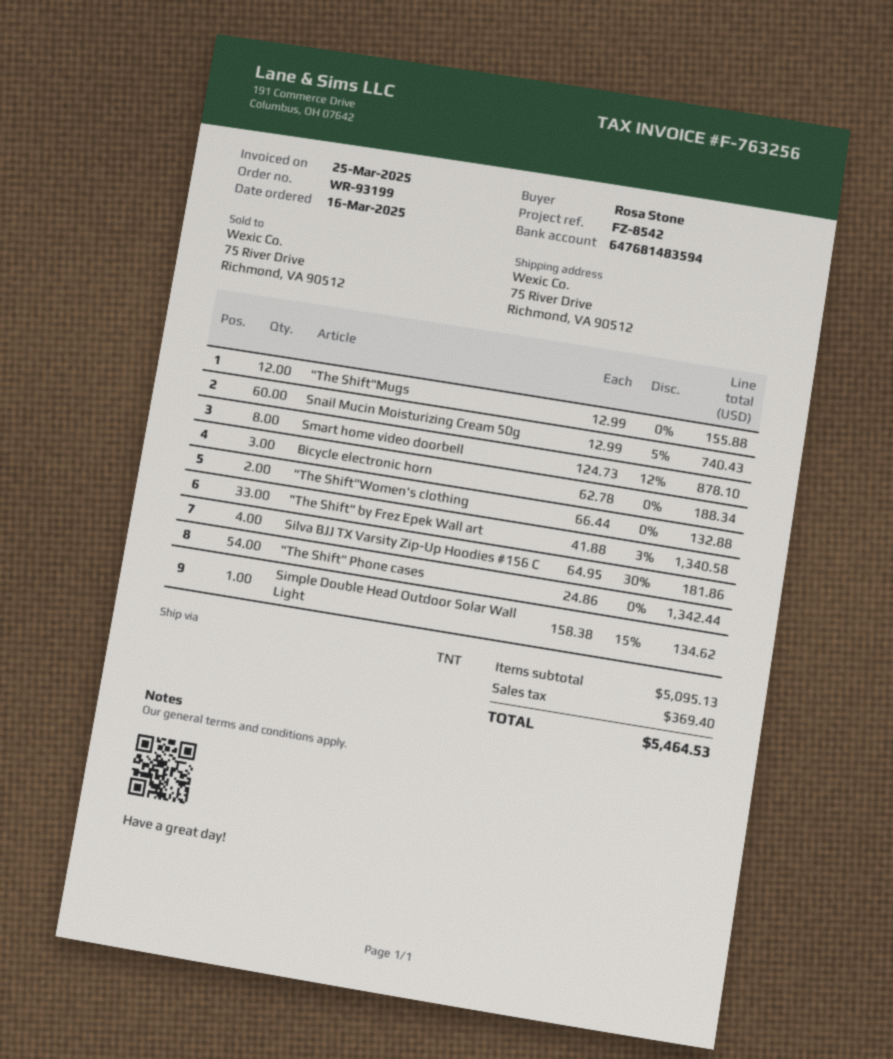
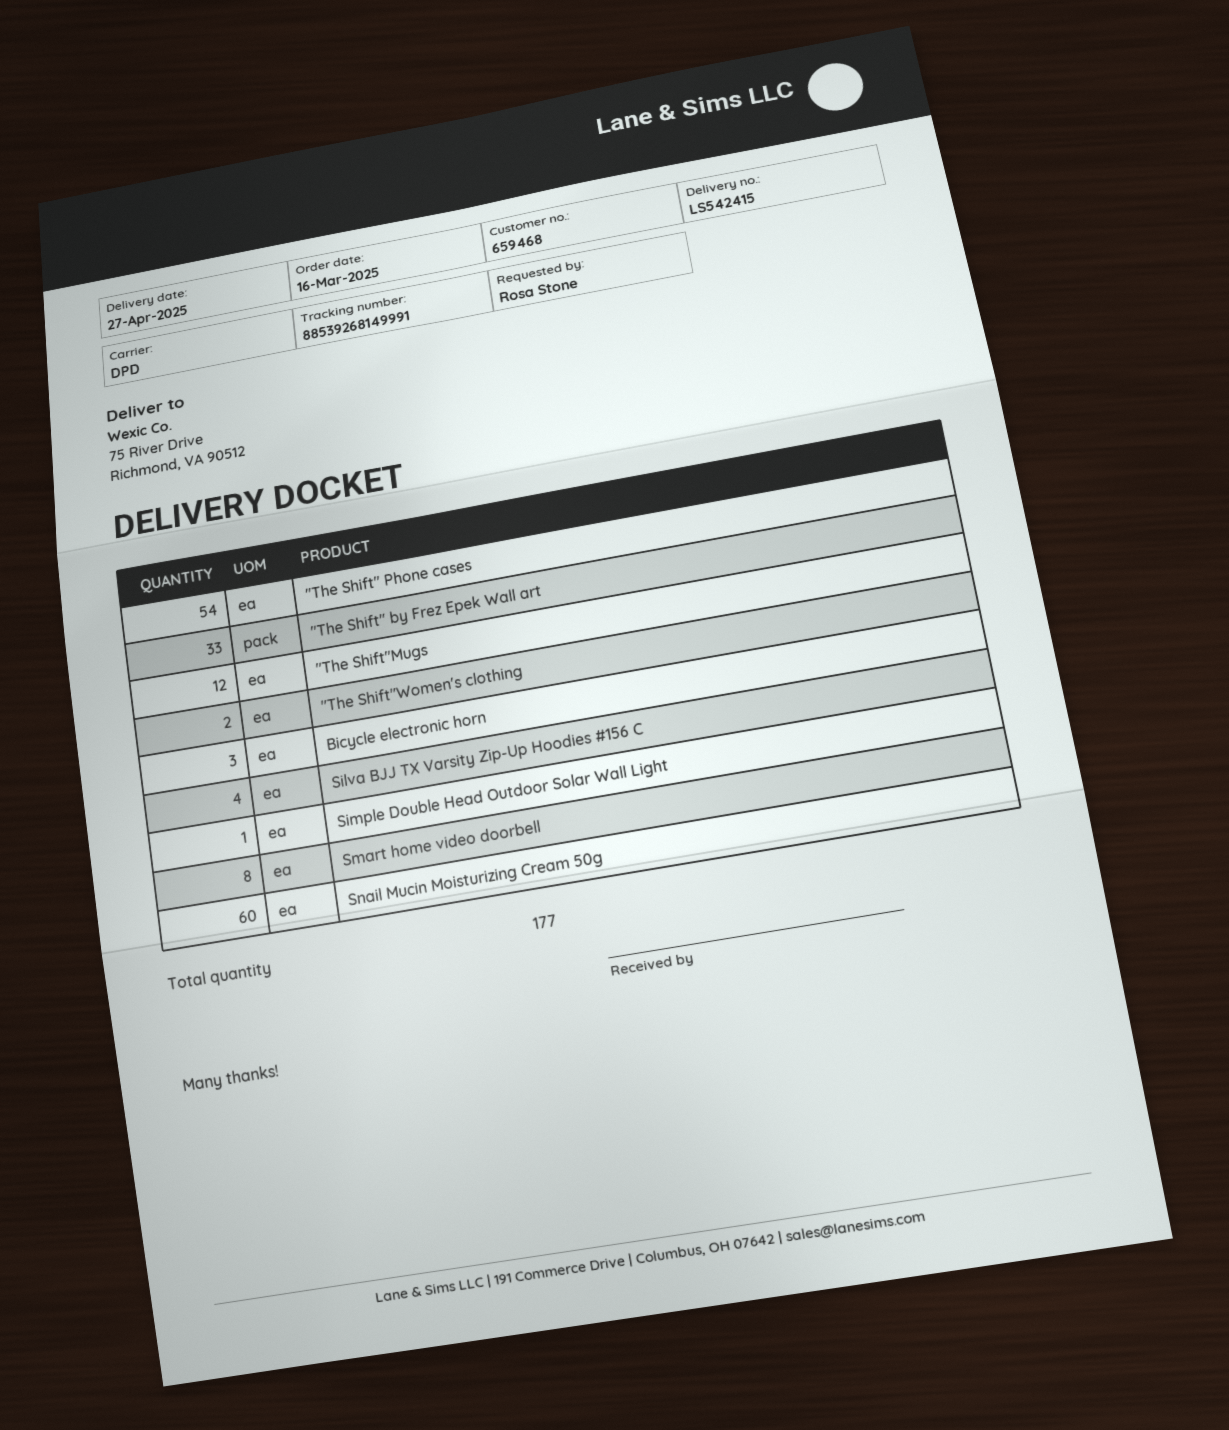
shipping method: TNT -> DPD

